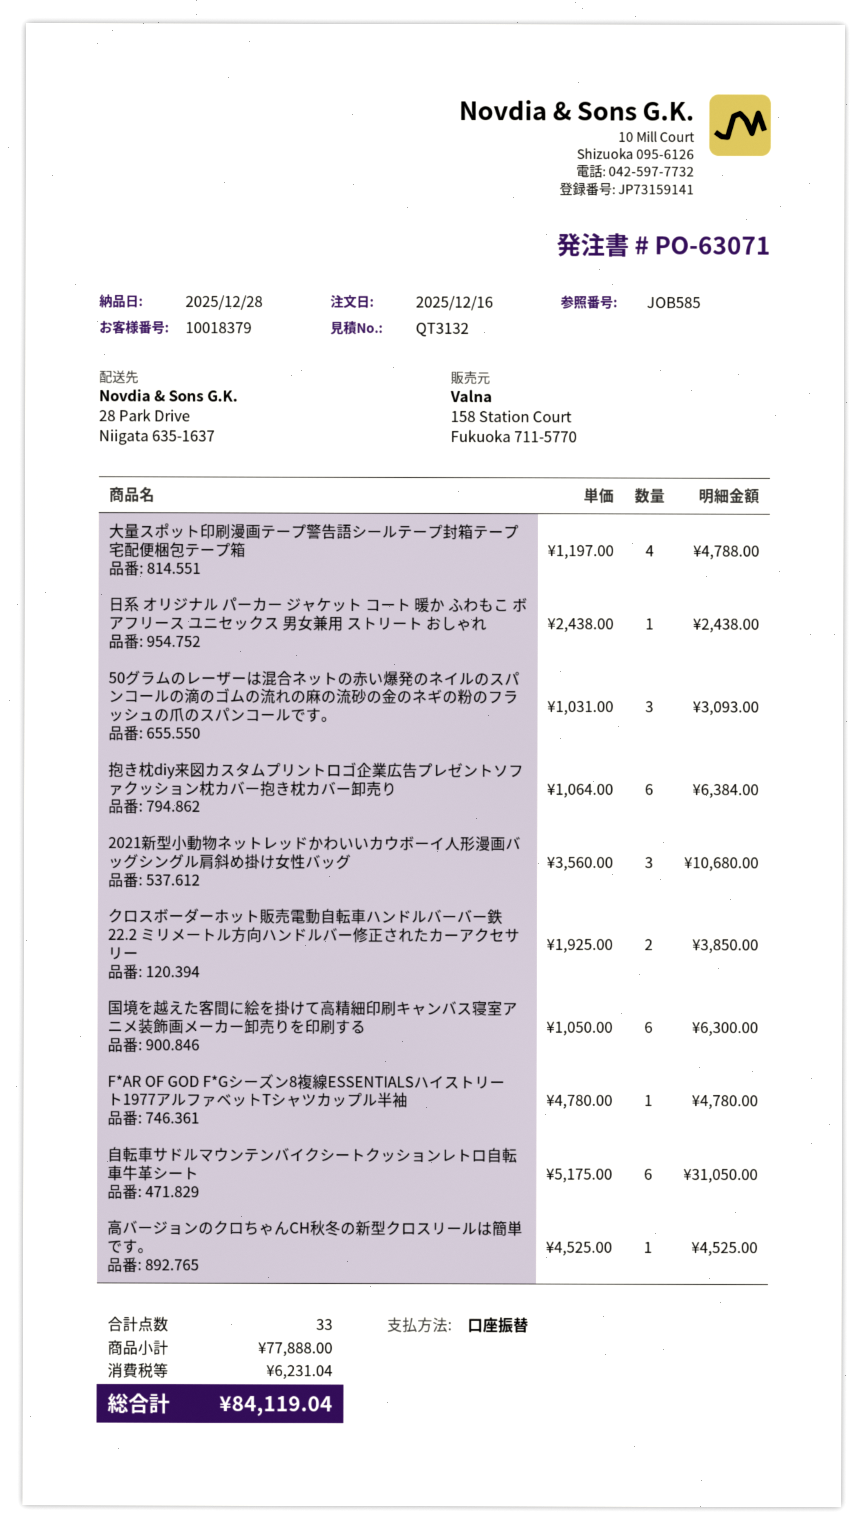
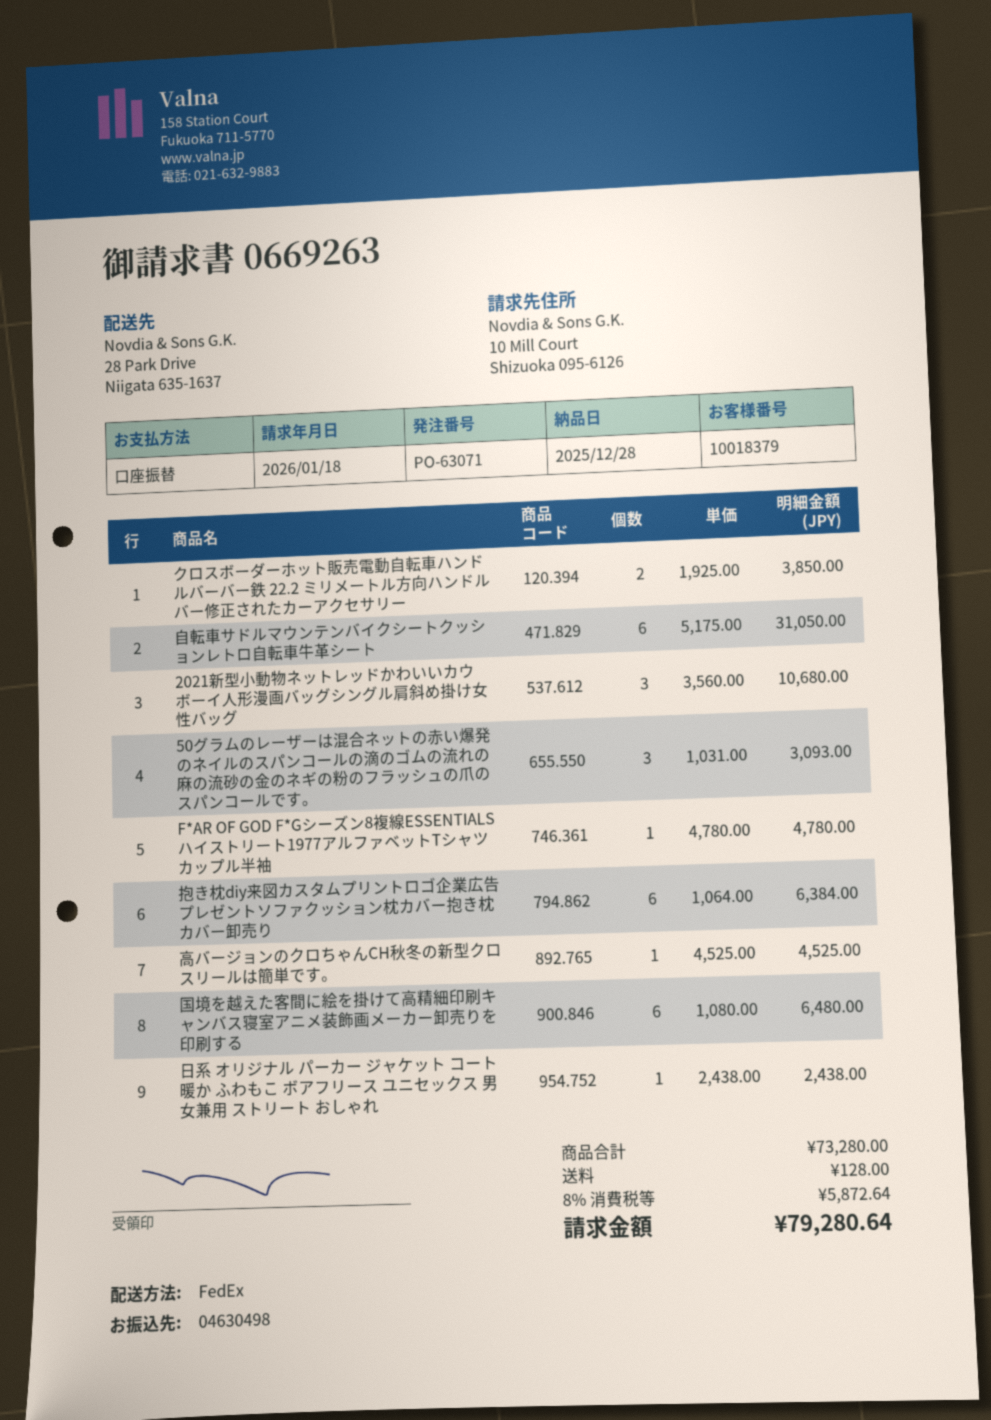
大量スポット印刷漫画テープ警告語シールテープ封箱テープ宅配便梱包テープ箱: 4 x 1197.00 = 4788.00 -> none
国境を越えた客間に絵を掛けて高精細印刷キャンバス寝室アニメ装飾画メーカー卸売りを印刷する: 6 x 1050.00 = 6300.00 -> 6 x 1080.00 = 6480.00
subtotal: 77888.00 -> 73280.00
shipping: none -> 128.00
tax: 6231.04 -> 5872.64
total: 84119.04 -> 79280.64

